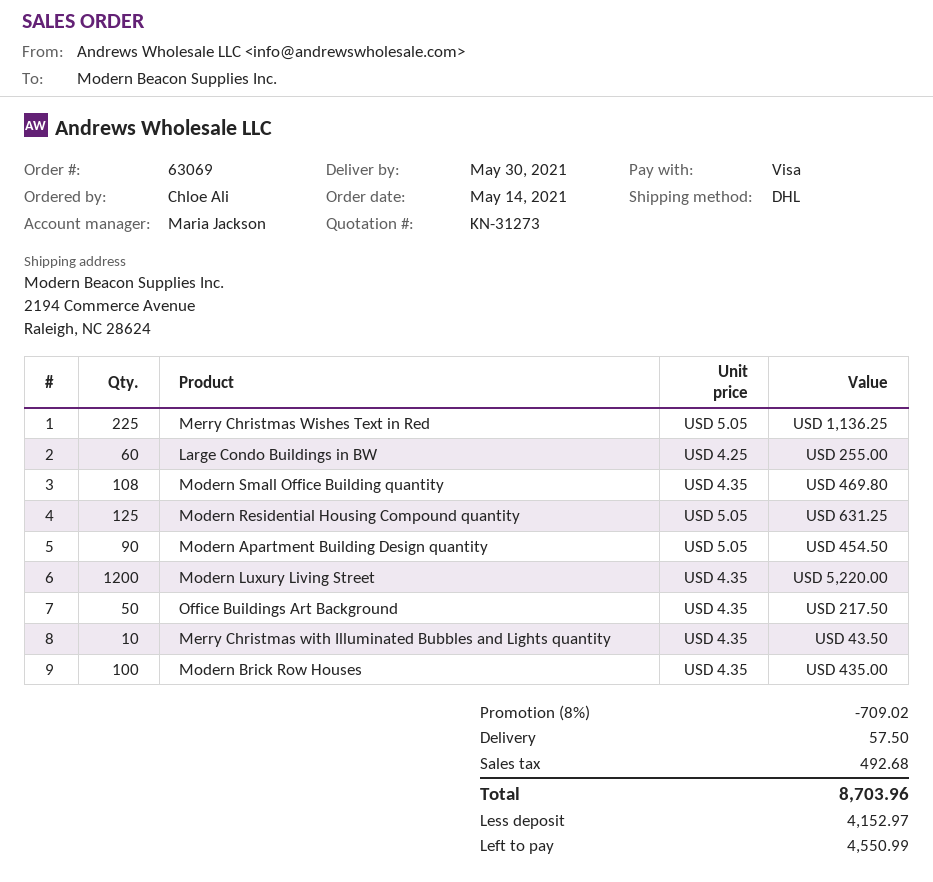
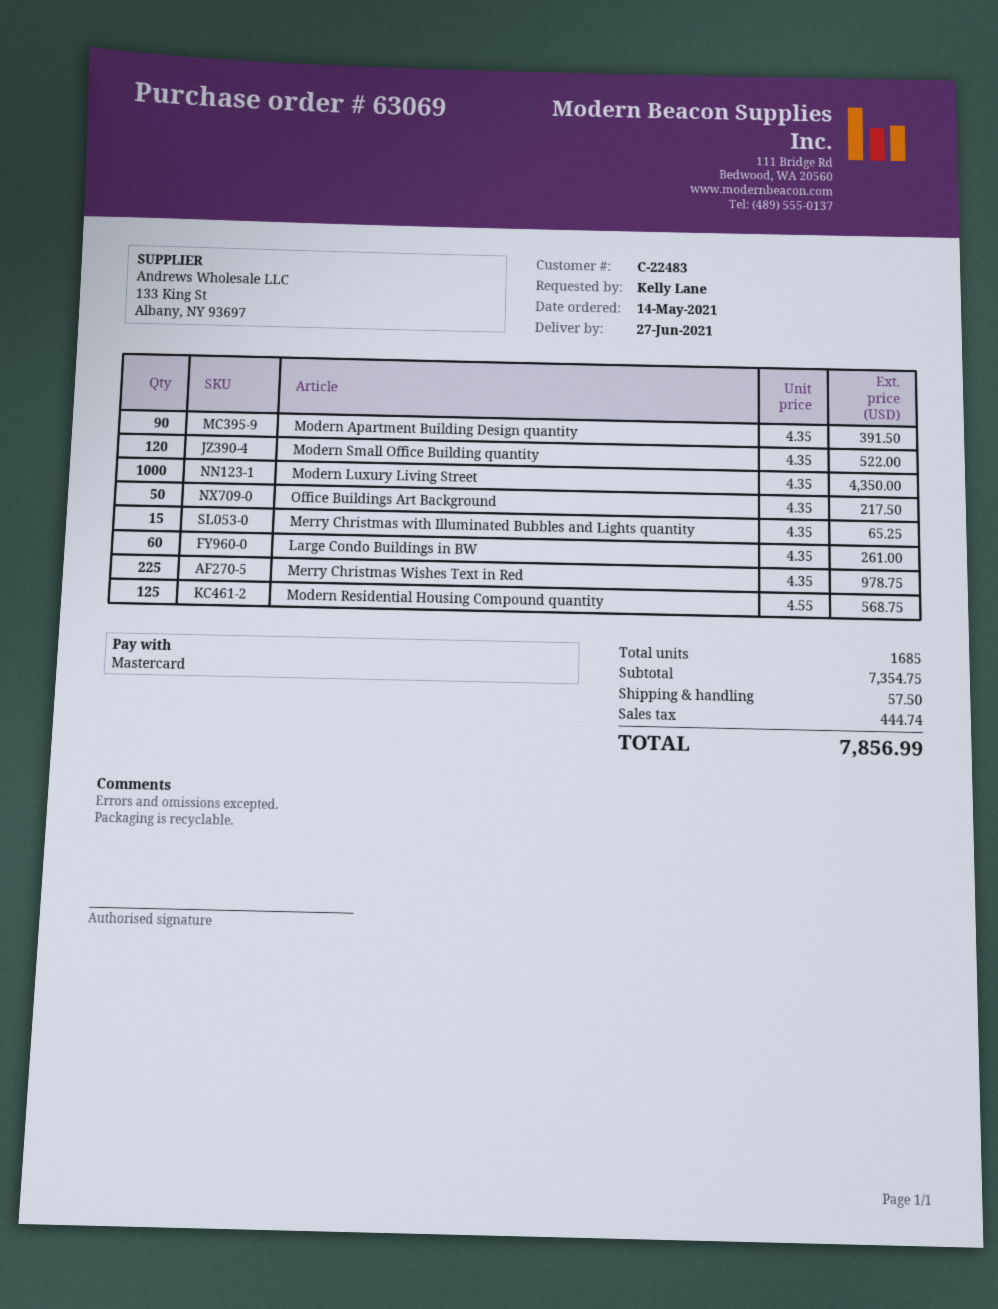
delivery date: 2021-05-30 -> 2021-06-27
ordered by: Chloe Ali -> Kelly Lane
payment method: Visa -> Mastercard
Merry Christmas Wishes Text in Red: 225 x 5.05 = 1136.25 -> 225 x 4.35 = 978.75
Large Condo Buildings in BW: 60 x 4.25 = 255.00 -> 60 x 4.35 = 261.00
Modern Small Office Building quantity: 108 x 4.35 = 469.80 -> 120 x 4.35 = 522.00
Modern Residential Housing Compound quantity: 125 x 5.05 = 631.25 -> 125 x 4.55 = 568.75
Modern Apartment Building Design quantity: 90 x 5.05 = 454.50 -> 90 x 4.35 = 391.50
Modern Luxury Living Street: 1200 x 4.35 = 5220.00 -> 1000 x 4.35 = 4350.00
Merry Christmas with Illuminated Bubbles and Lights quantity: 10 x 4.35 = 43.50 -> 15 x 4.35 = 65.25
Modern Brick Row Houses: 100 x 4.35 = 435.00 -> none
discount: 8% = 709.02 -> none
tax: 492.68 -> 444.74
total: 8703.96 -> 7856.99

